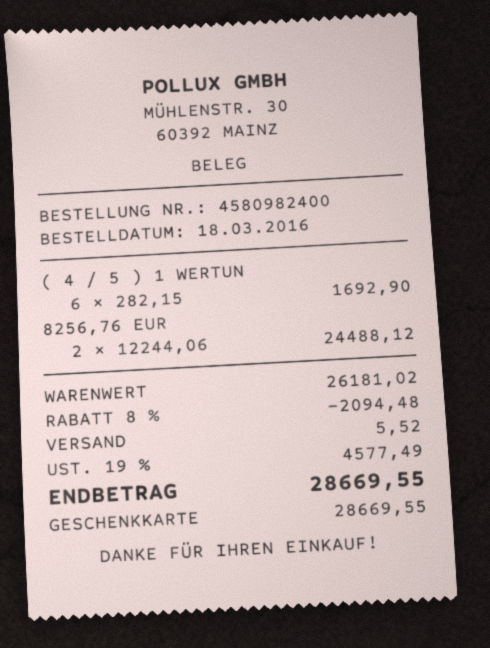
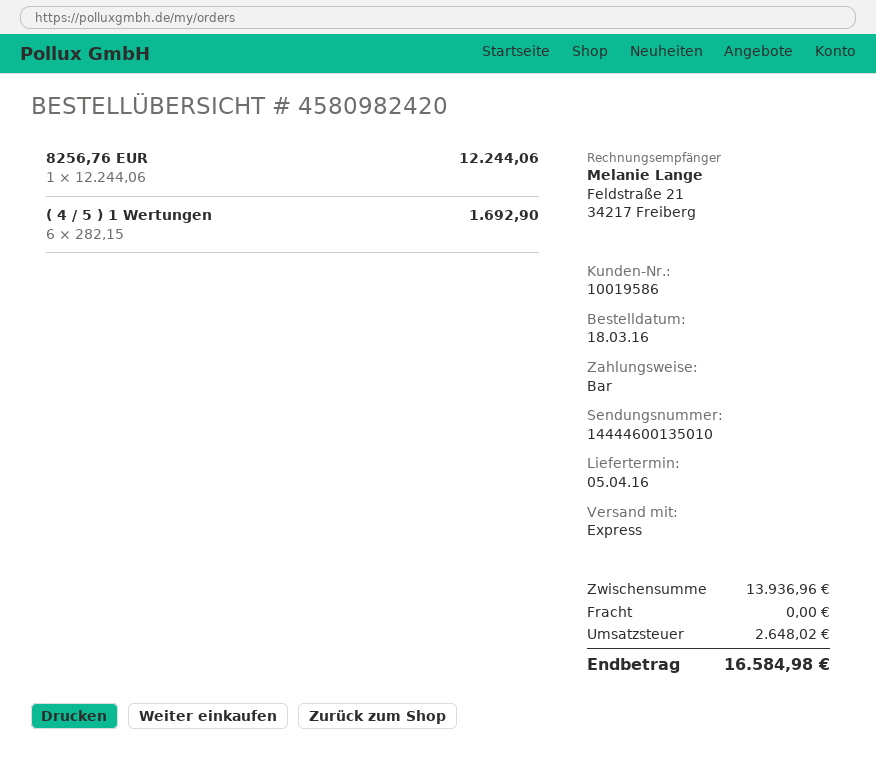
order number: 4580982400 -> 4580982420
payment method: gift card -> cash
8256,76 EUR: 2 x 12244.06 = 24488.12 -> 1 x 12244.06 = 12244.06
subtotal: 26181.02 -> 13936.96
discount: 8% = 2094.48 -> none
shipping: 5.52 -> 0.00
tax: 4577.49 -> 2648.02
total: 28669.55 -> 16584.98

